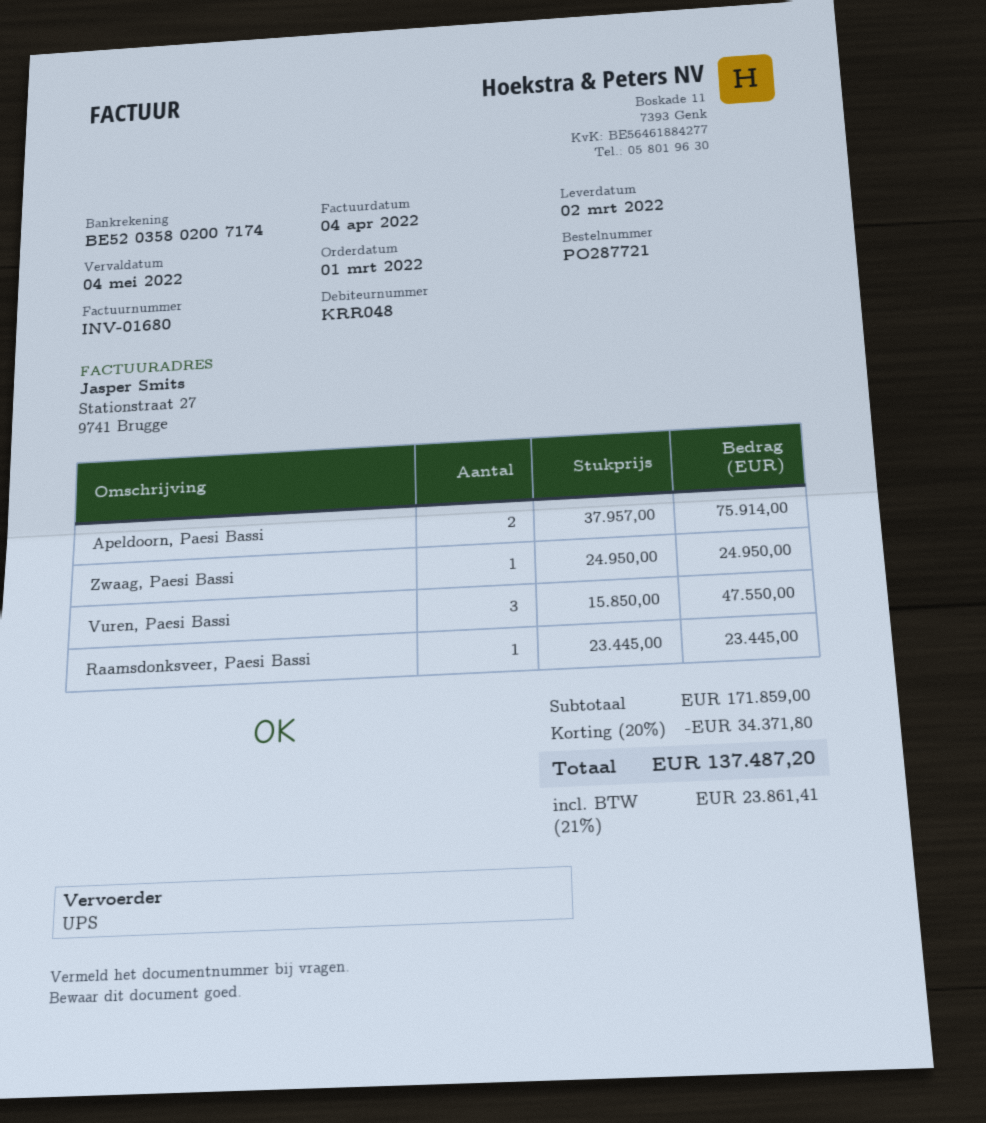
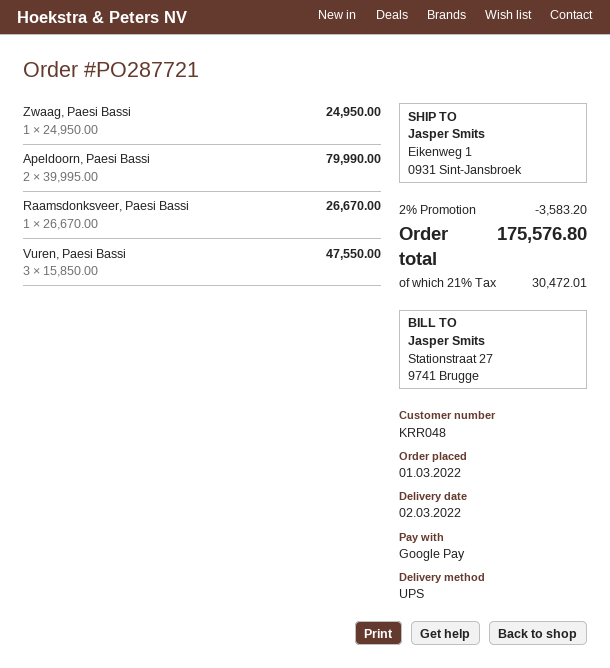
Apeldoorn, Paesi Bassi: 2 x 37957.00 = 75914.00 -> 2 x 39995.00 = 79990.00
Raamsdonksveer, Paesi Bassi: 1 x 23445.00 = 23445.00 -> 1 x 26670.00 = 26670.00
discount: 20% = 34371.80 -> 2% = 3583.20
tax: 21% = 23861.41 -> 21% = 30472.01
total: 137487.20 -> 175576.80

